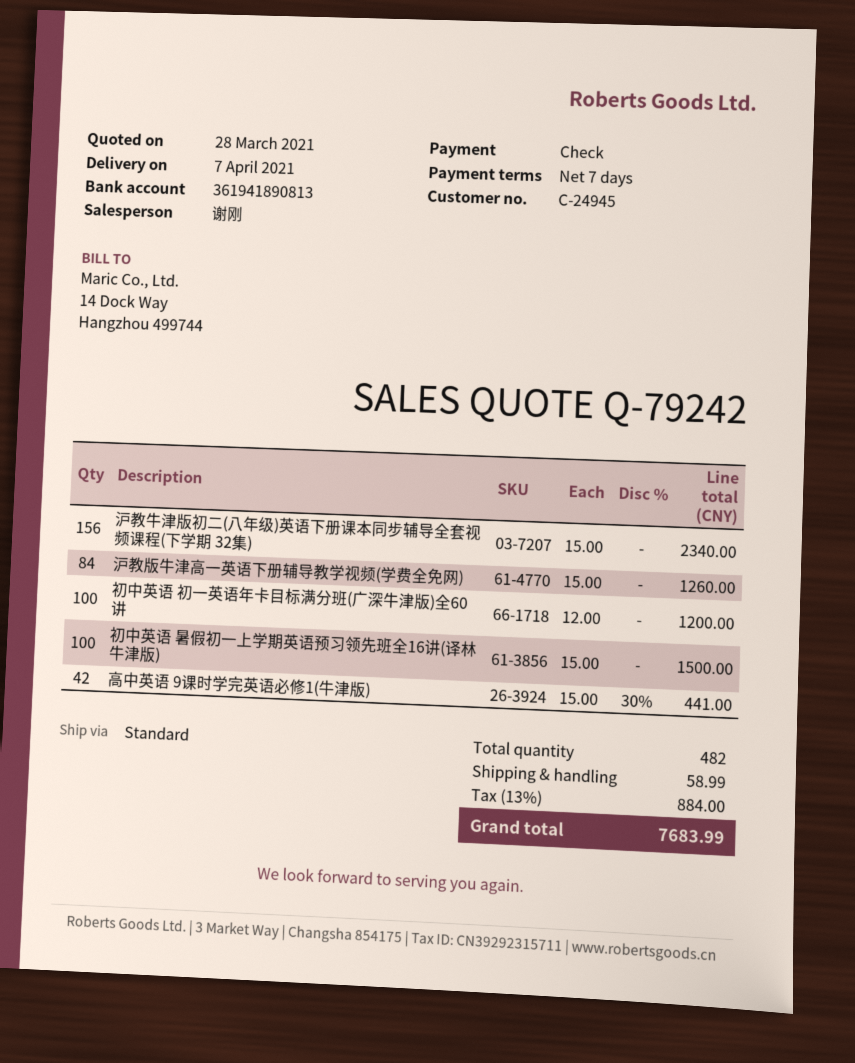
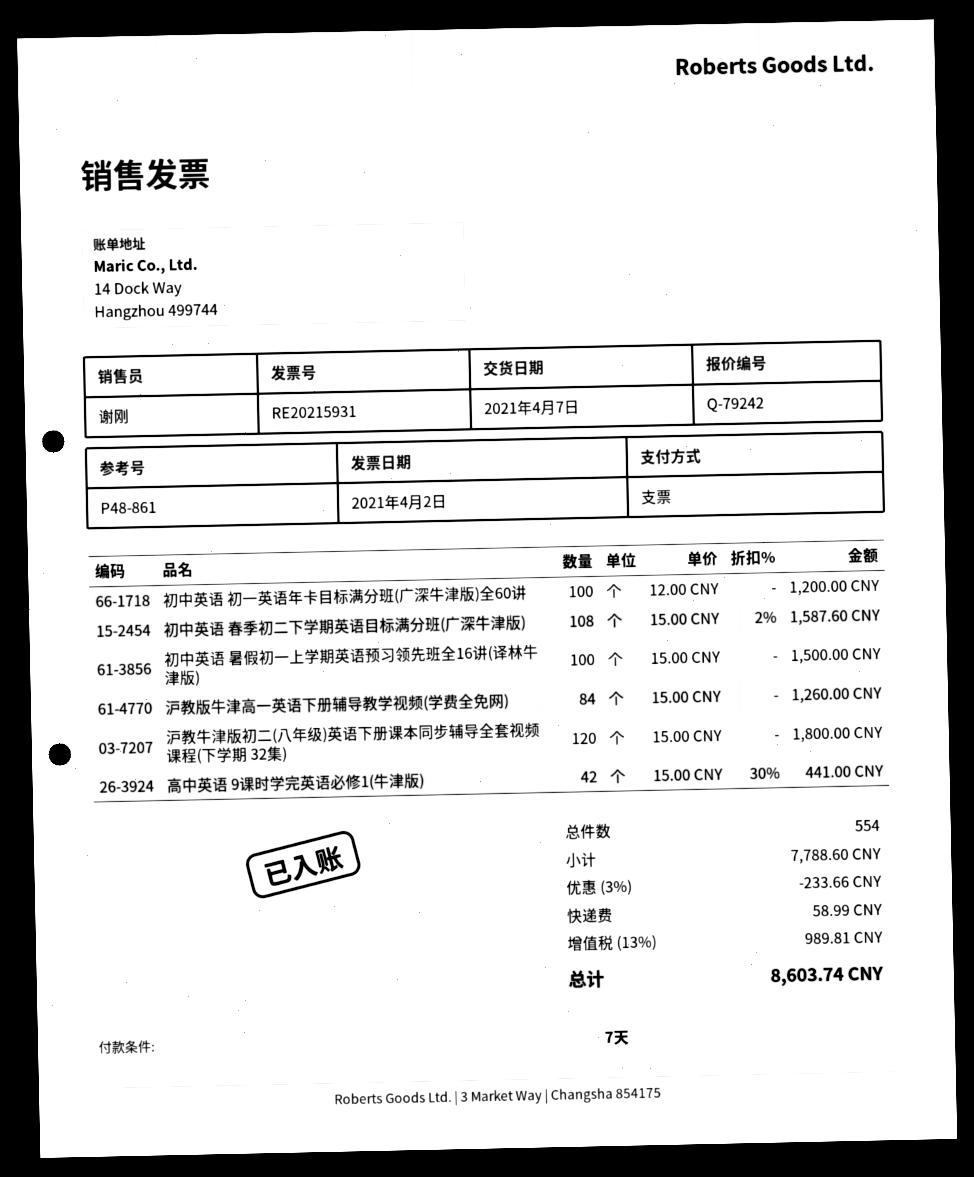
沪教牛津版初二(八年级)英语下册课本同步辅导全套视频课程(下学期 32集): 156 x 15.00 = 2340.00 -> 120 x 15.00 = 1800.00
初中英语 春季初二下学期英语目标满分班(广深牛津版): none -> 108 x 15.00 - 2% = 1587.60
total quantity: 482 -> 554
discount: none -> 3% = 233.66
tax: 13% = 884.00 -> 13% = 989.81
total: 7683.99 -> 8603.74

